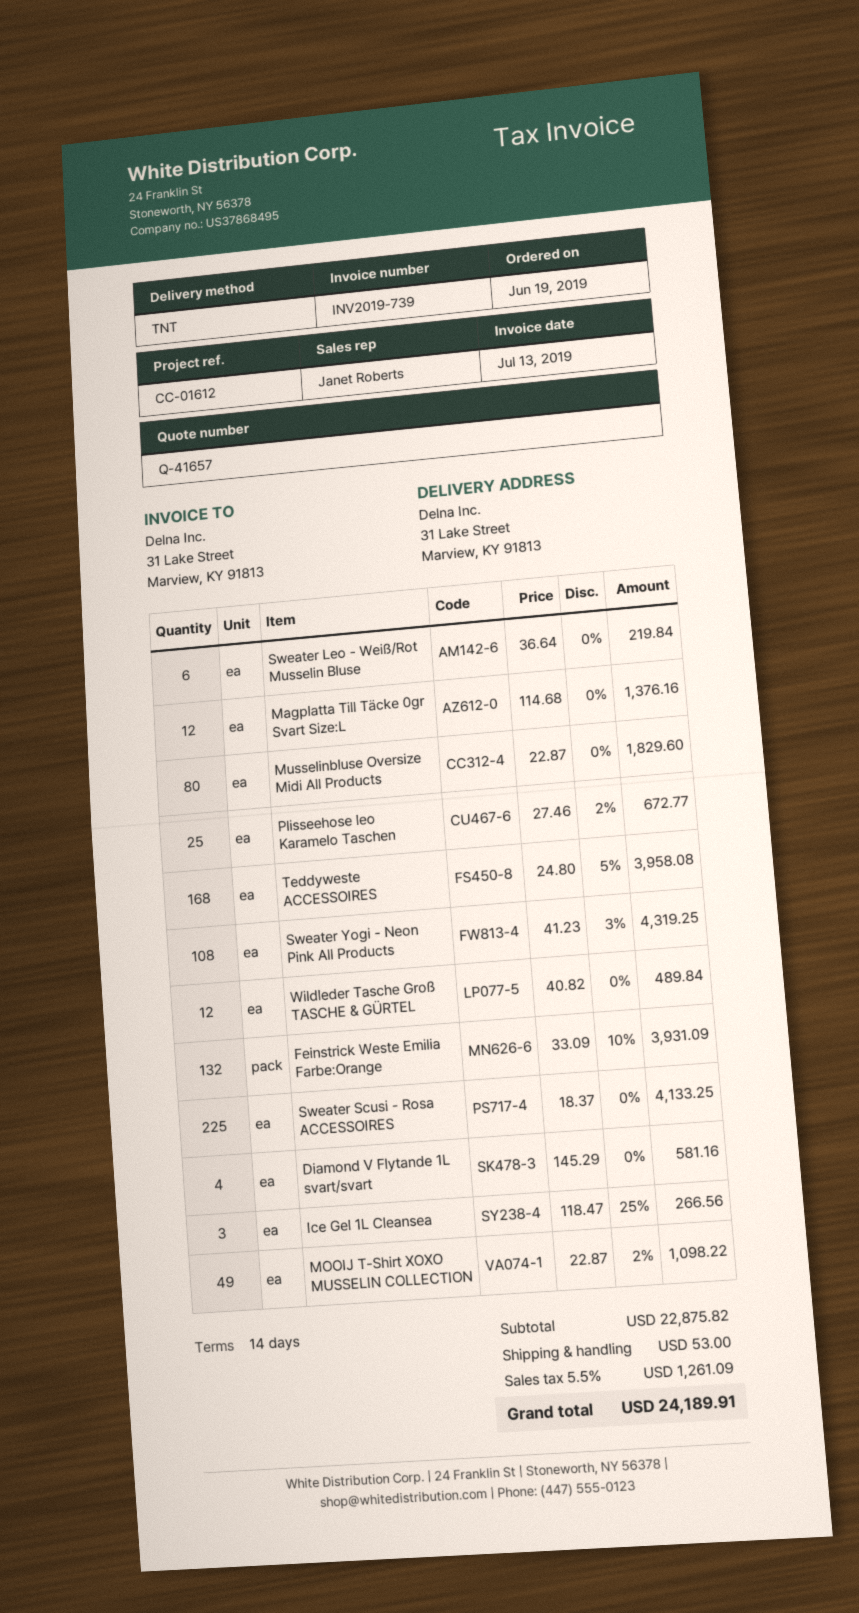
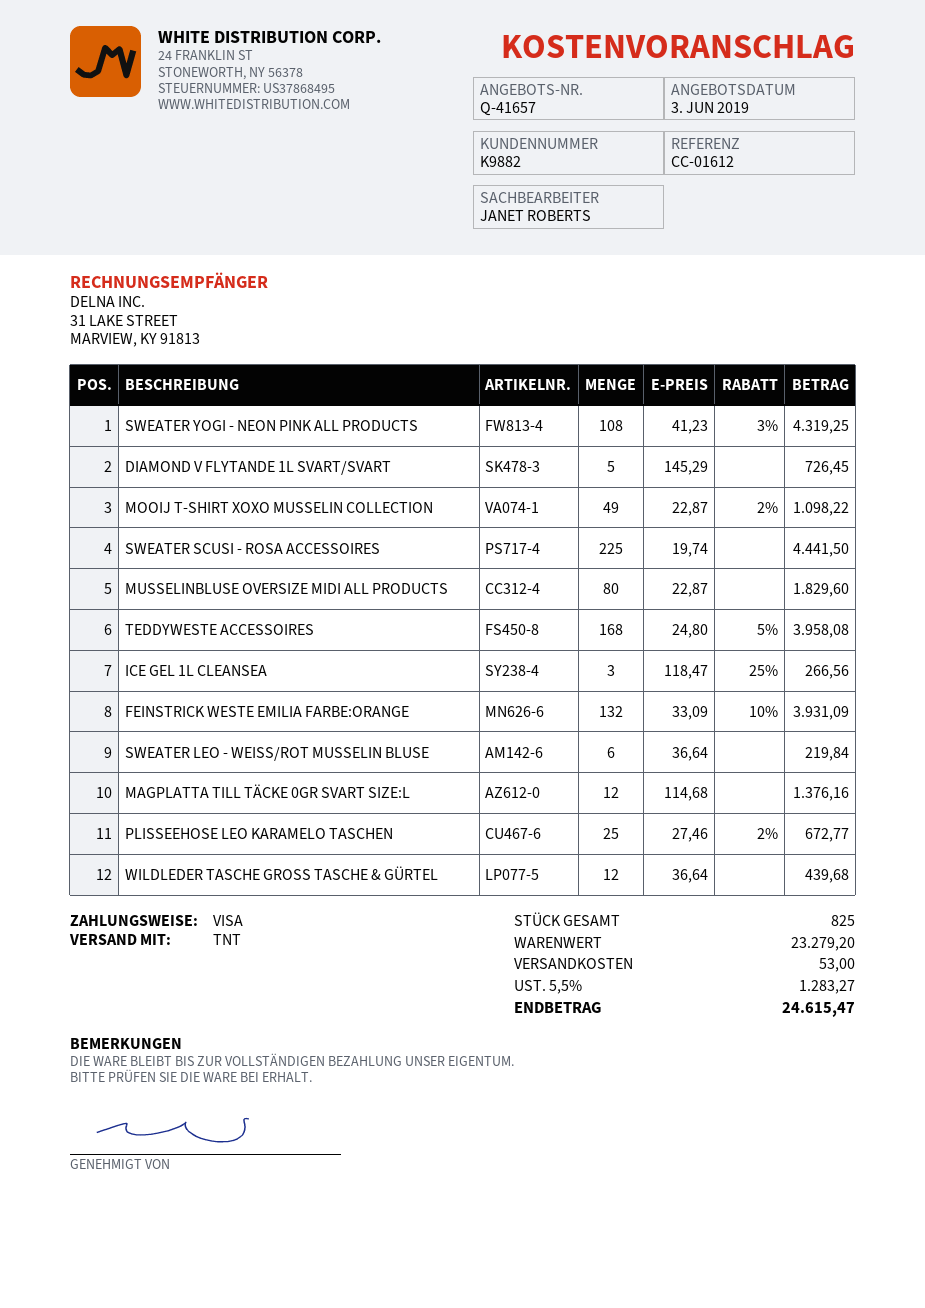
Wildleder Tasche Groß TASCHE & GÜRTEL: 12 x 40.82 = 489.84 -> 12 x 36.64 = 439.68
Sweater Scusi - Rosa ACCESSOIRES: 225 x 18.37 = 4133.25 -> 225 x 19.74 = 4441.50
Diamond V Flytande 1L svart/svart: 4 x 145.29 = 581.16 -> 5 x 145.29 = 726.45
subtotal: 22875.82 -> 23279.20
tax: 5.5% = 1261.09 -> 5.5% = 1283.27
total: 24189.91 -> 24615.47

